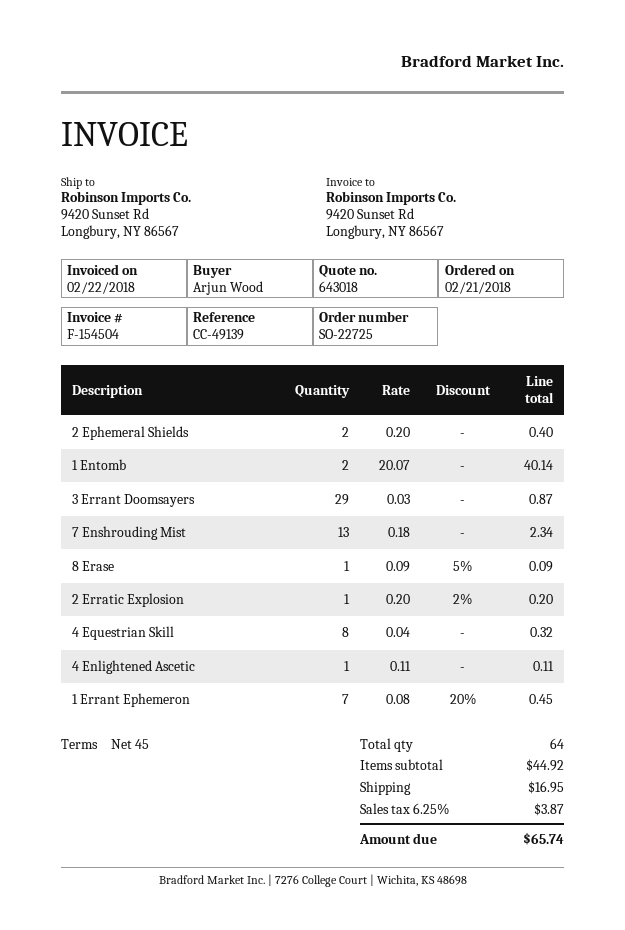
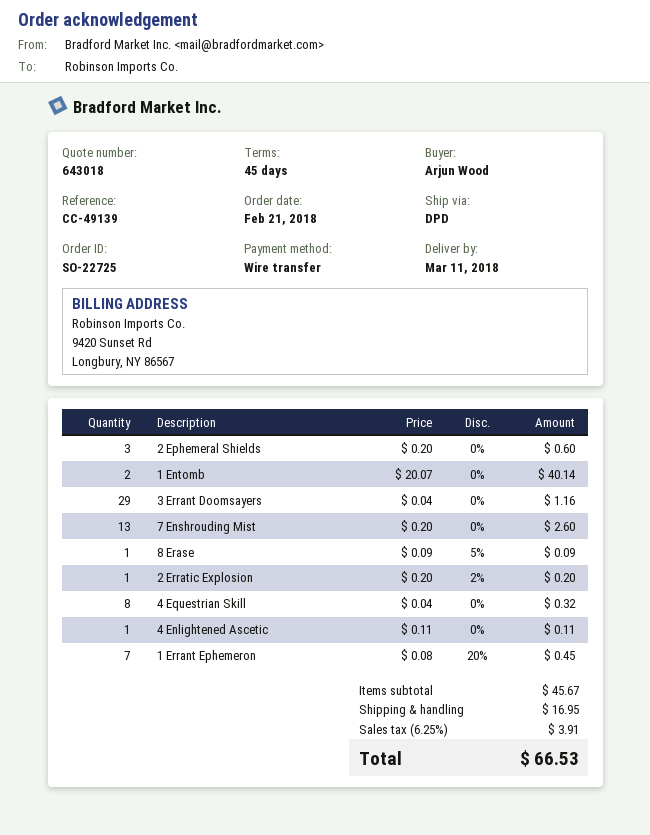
2 Ephemeral Shields: 2 x 0.20 = 0.40 -> 3 x 0.20 = 0.60
3 Errant Doomsayers: 29 x 0.03 = 0.87 -> 29 x 0.04 = 1.16
7 Enshrouding Mist: 13 x 0.18 = 2.34 -> 13 x 0.20 = 2.60
subtotal: 44.92 -> 45.67
tax: 6.25% = 3.87 -> 6.25% = 3.91
total: 65.74 -> 66.53

